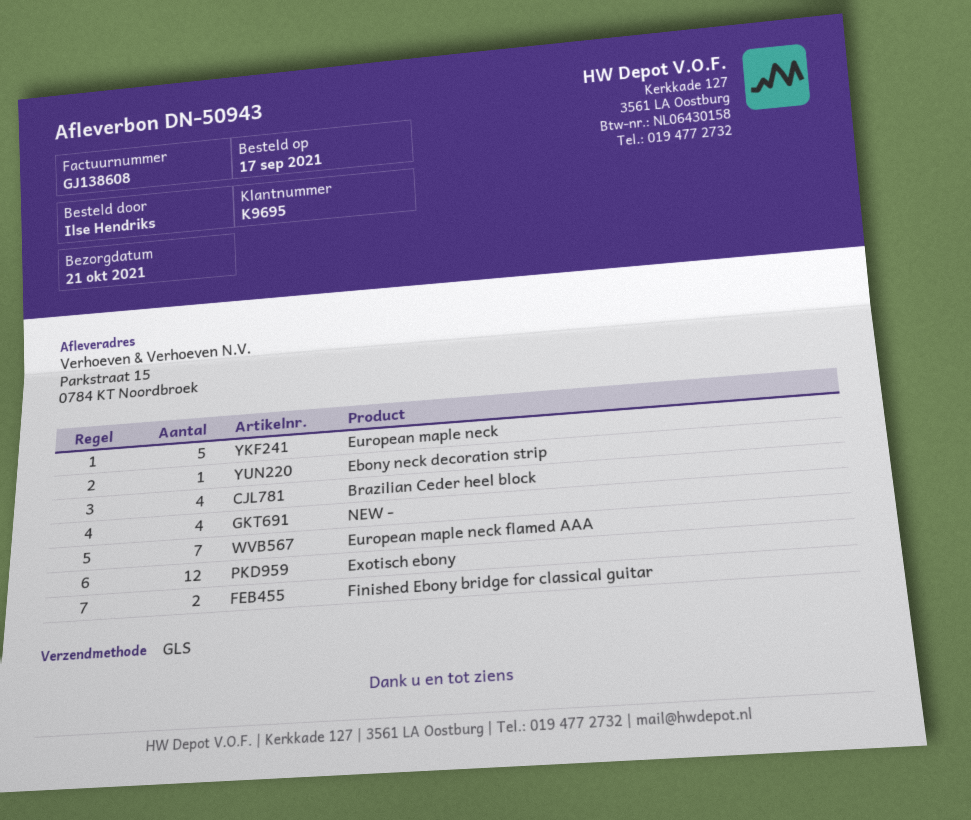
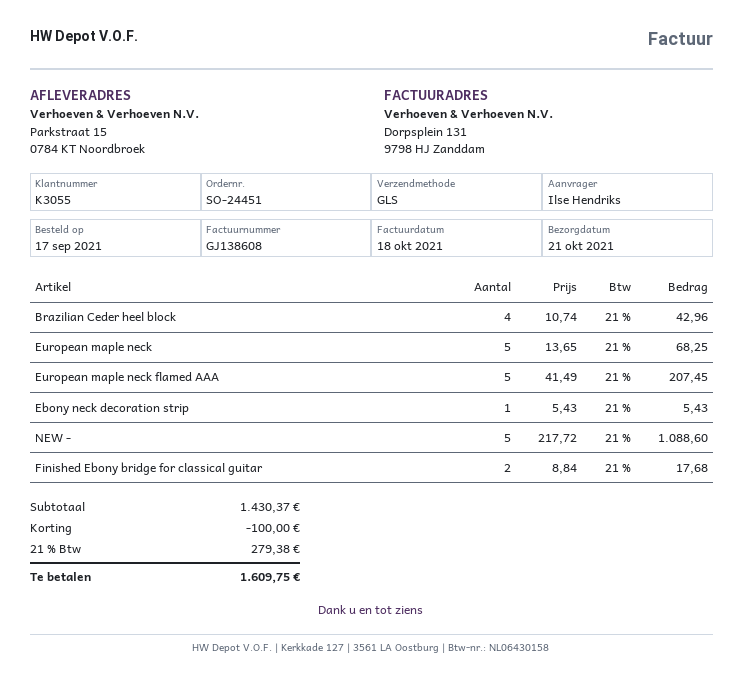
customer number: K9695 -> K3055
NEW -: 4 -> 5
European maple neck flamed AAA: 7 -> 5
Exotisch ebony: 12 -> none

